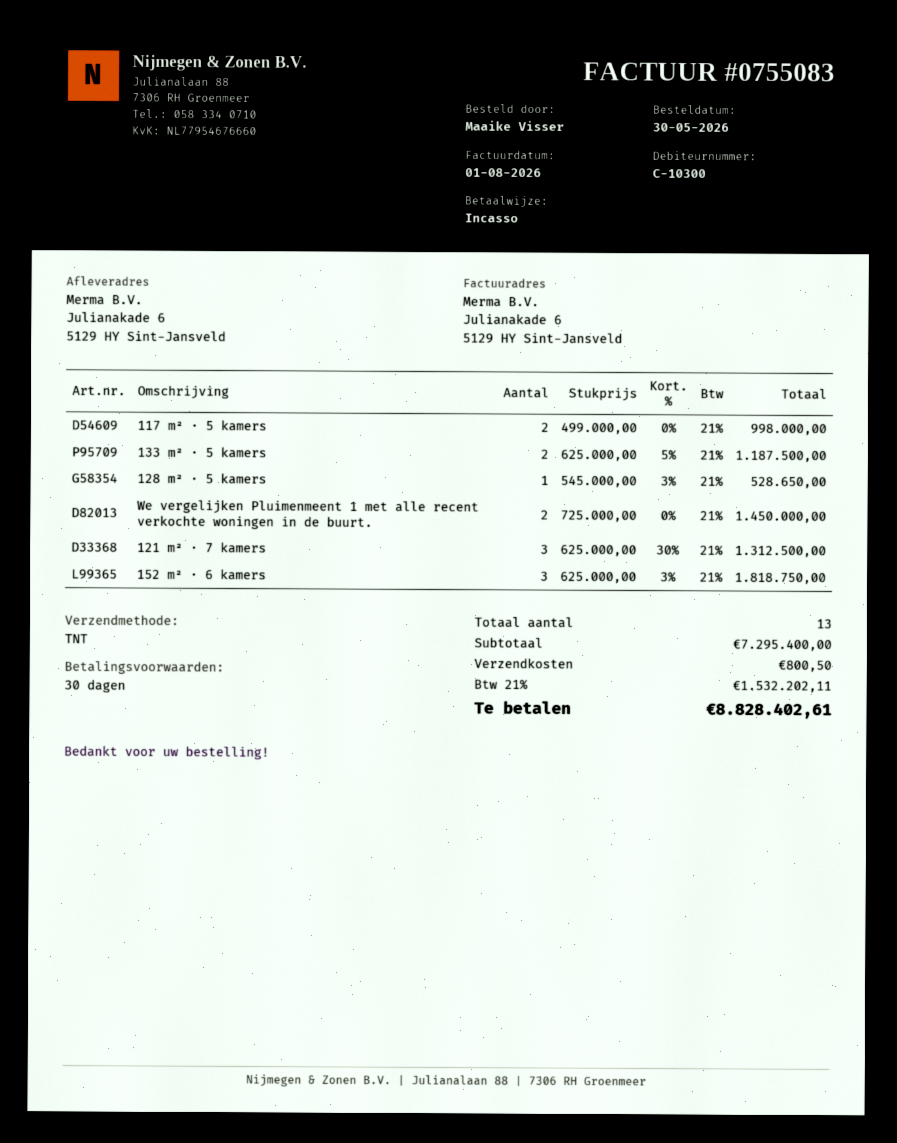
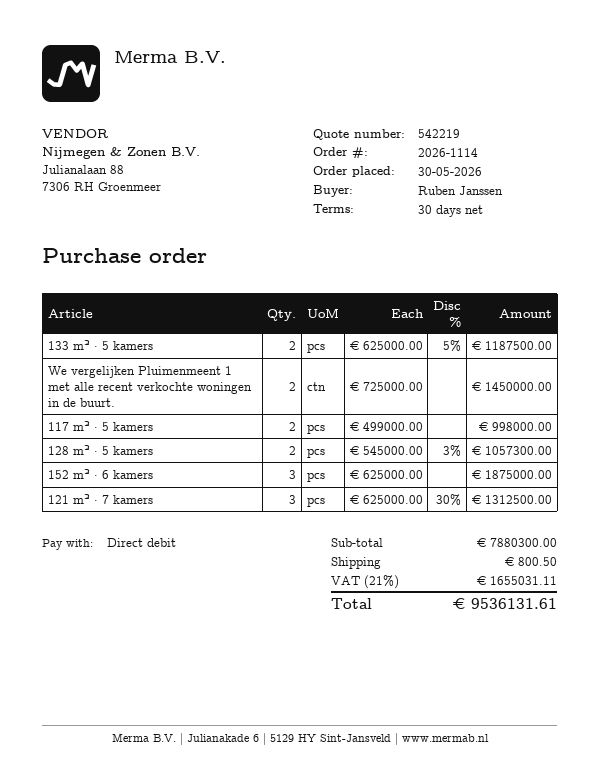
ordered by: Maaike Visser -> Ruben Janssen
128 m² · 5 kamers: 1 x 545000.00 - 3% = 528650.00 -> 2 x 545000.00 - 3% = 1057300.00
152 m² · 6 kamers: 3 x 625000.00 - 3% = 1818750.00 -> 3 x 625000.00 = 1875000.00
subtotal: 7295400.00 -> 7880300.00
tax: 21% = 1532202.11 -> 21% = 1655031.11
total: 8828402.61 -> 9536131.61

